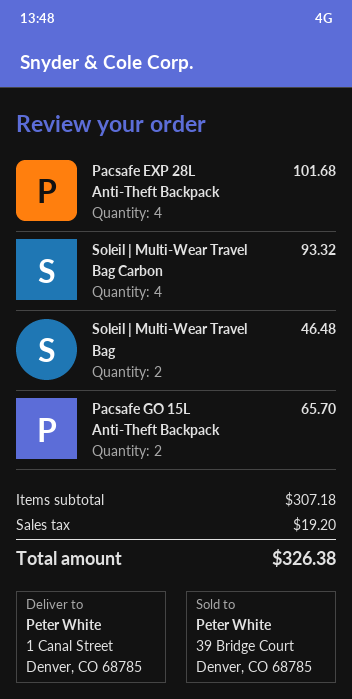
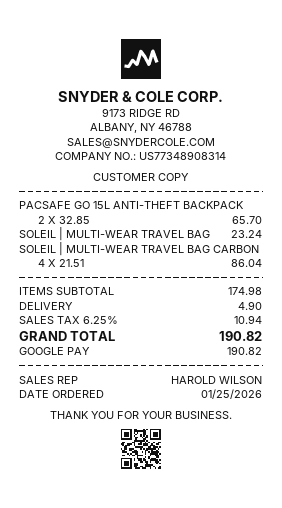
Pacsafe EXP 28L Anti-Theft Backpack: 4 for 101.68 -> none
Soleil | Multi-Wear Travel Bag Carbon: 4 for 93.32 -> 4 for 86.04
Soleil | Multi-Wear Travel Bag: 2 for 46.48 -> 1 for 23.24
subtotal: 307.18 -> 174.98
shipping: none -> 4.90
tax: 19.20 -> 10.94
total: 326.38 -> 190.82

